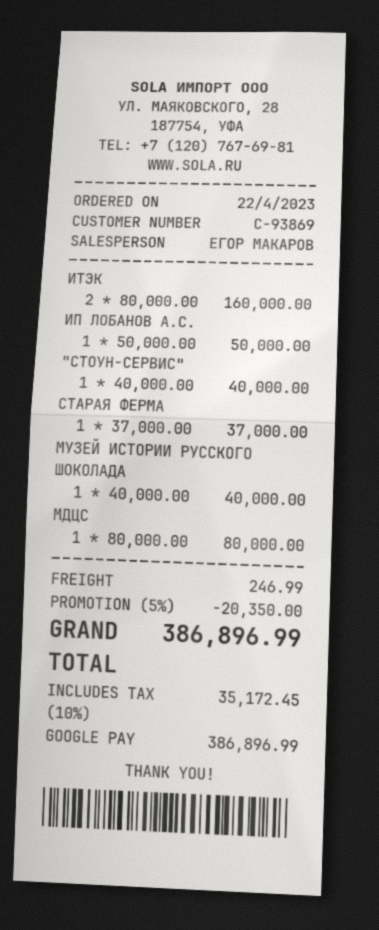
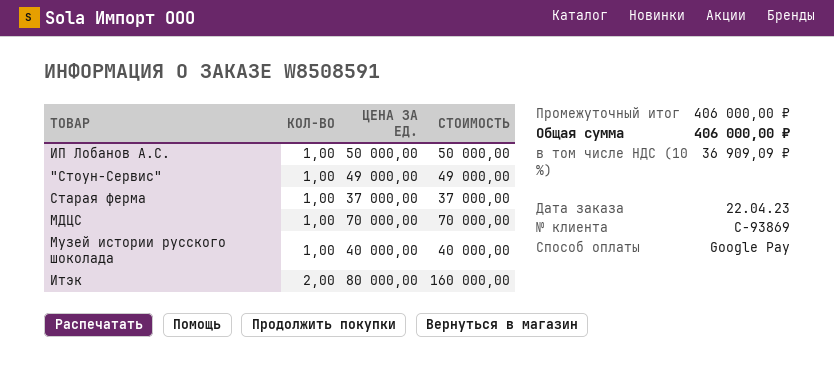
"СТОУН-СЕРВИС": 1 x 40000.00 = 40000.00 -> 1 x 49000.00 = 49000.00
МДЦС: 1 x 80000.00 = 80000.00 -> 1 x 70000.00 = 70000.00
discount: 5% = 20350.00 -> none
shipping: 246.99 -> none
tax: 10% = 35172.45 -> 10% = 36909.09
total: 386896.99 -> 406000.00

